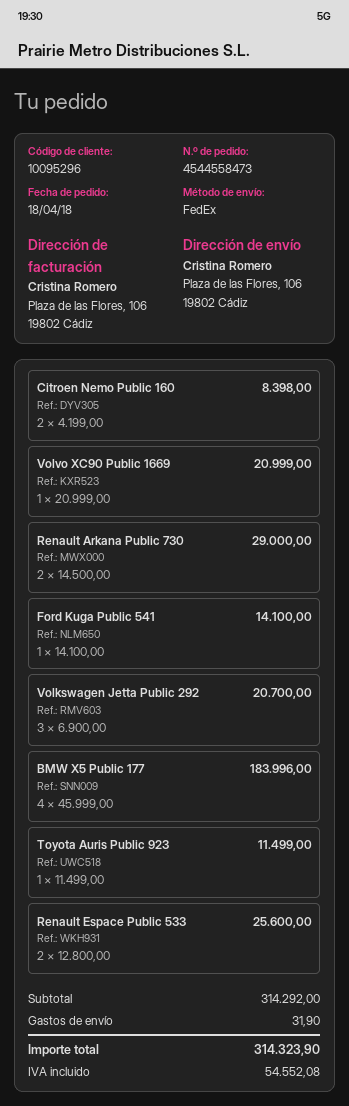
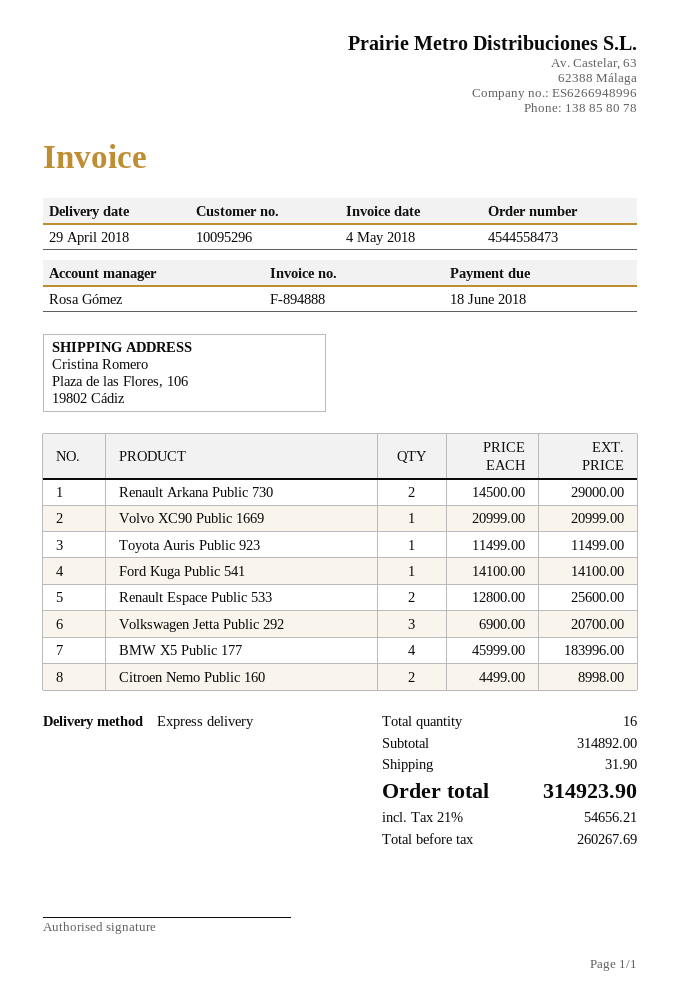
shipping method: FedEx -> express
Citroen Nemo Public 160: 2 x 4199.00 = 8398.00 -> 2 x 4499.00 = 8998.00
subtotal: 314292.00 -> 314892.00
tax: 54552.08 -> 54656.21
total: 314323.90 -> 314923.90

